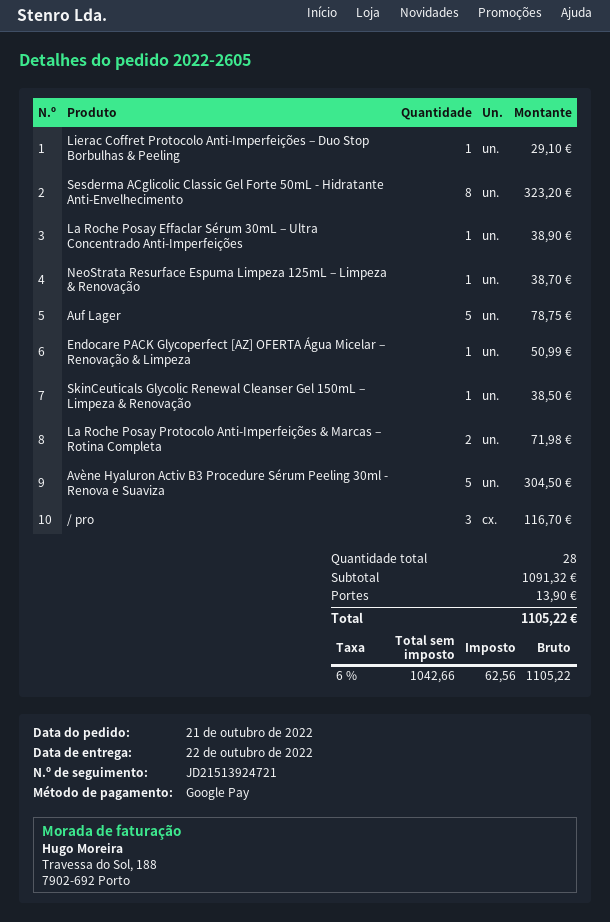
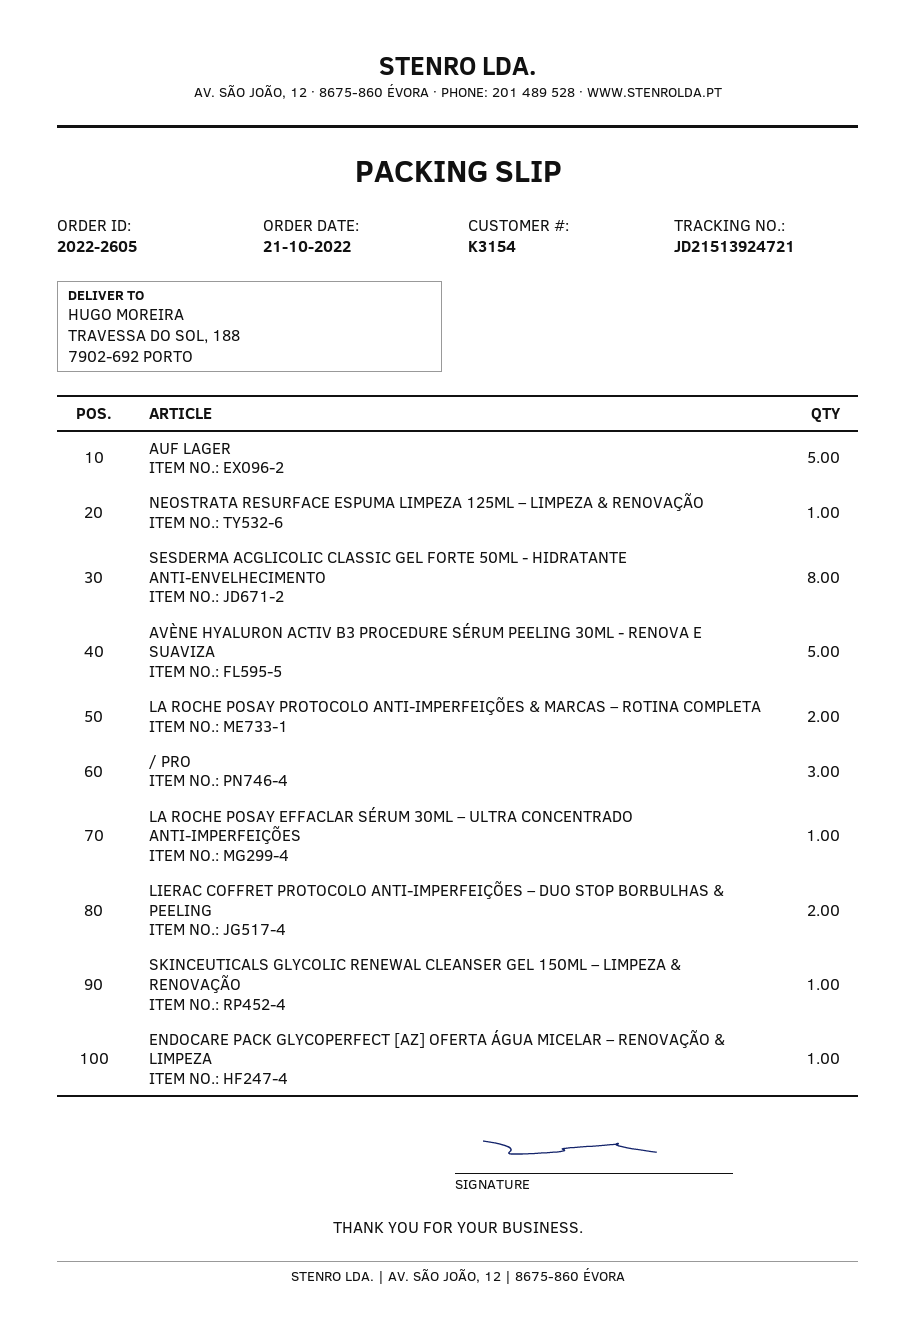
Lierac Coffret Protocolo Anti-Imperfeições – Duo Stop Borbulhas & Peeling: 1 -> 2

